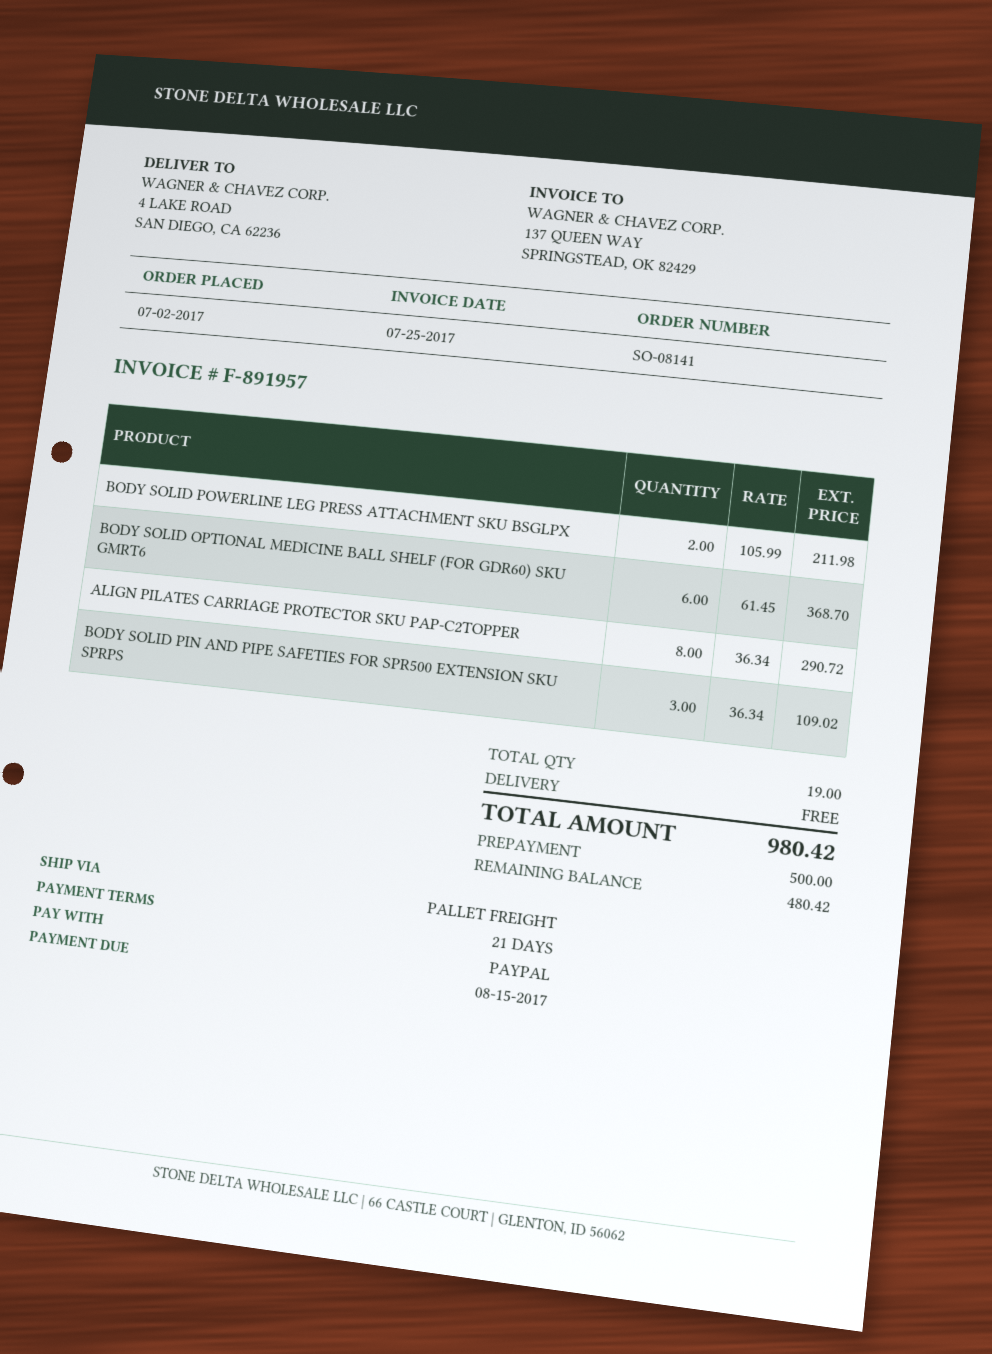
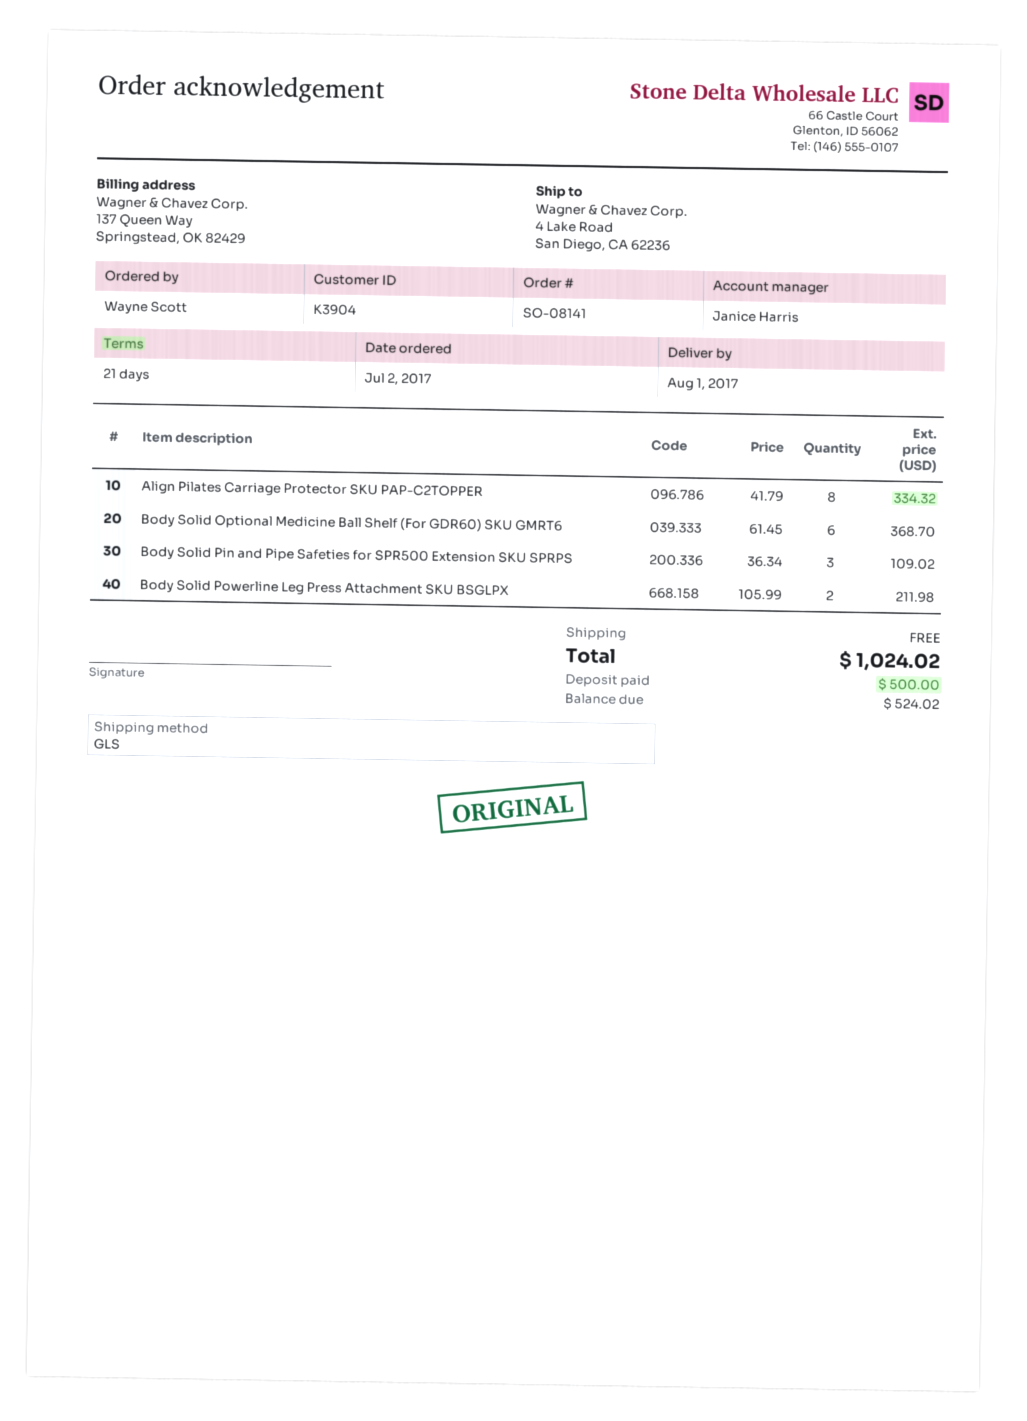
shipping method: pallet freight -> GLS
ALIGN PILATES CARRIAGE PROTECTOR SKU PAP-C2TOPPER: 8 x 36.34 = 290.72 -> 8 x 41.79 = 334.32
total: 980.42 -> 1024.02
balance: 480.42 -> 524.02

